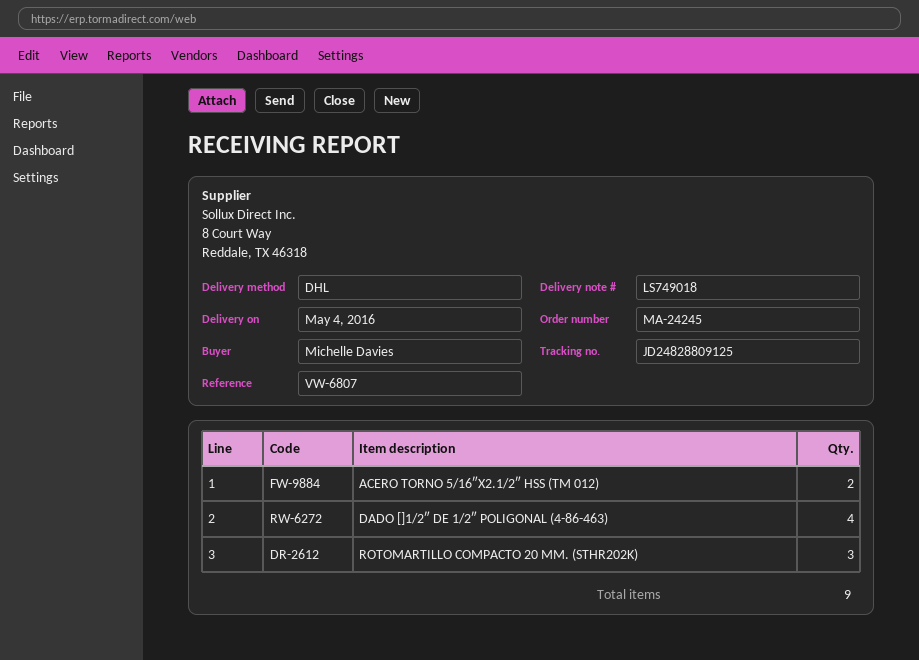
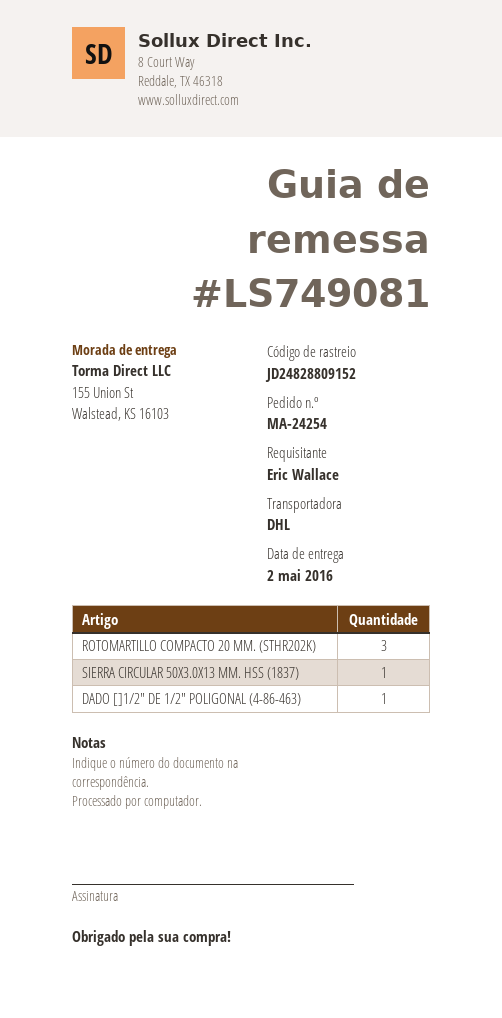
order number: MA-24245 -> MA-24254
delivery note number: LS749018 -> LS749081
delivery date: 2016-05-04 -> 2016-05-02
ordered by: Michelle Davies -> Eric Wallace
tracking number: JD24828809125 -> JD24828809152
ACERO TORNO 5/16″X2.1/2″ HSS (TM 012): 2 -> none
DADO []1/2″ DE 1/2″ POLIGONAL (4-86-463): 4 -> 1
SIERRA CIRCULAR 50X3.0X13 MM. HSS (1837): none -> 1

